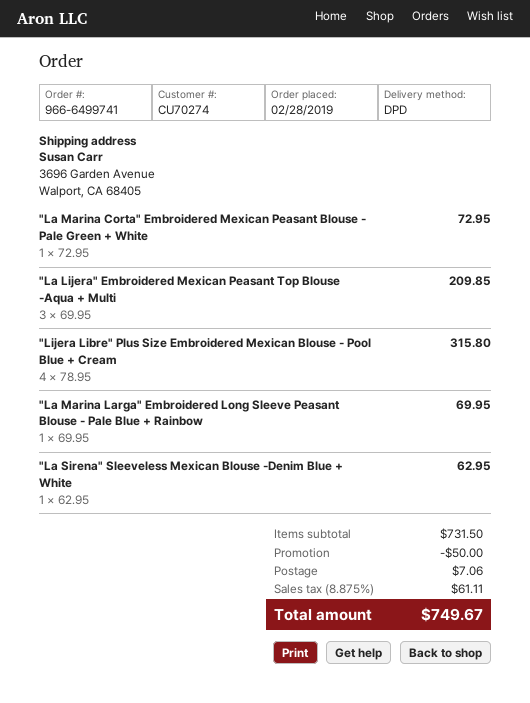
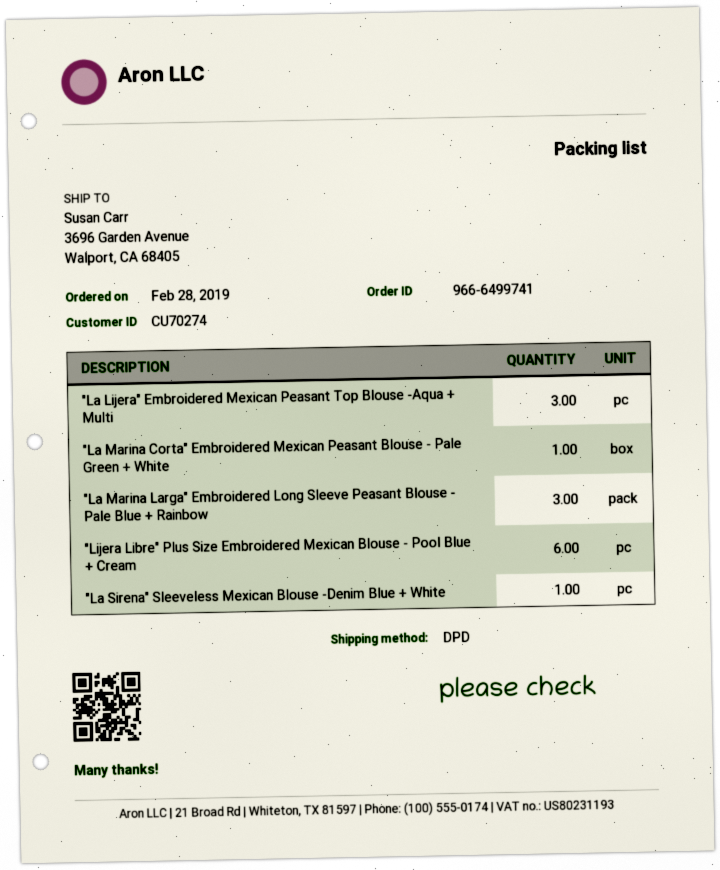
"Lijera Libre" Plus Size Embroidered Mexican Blouse - Pool Blue + Cream: 4 -> 6
"La Marina Larga" Embroidered Long Sleeve Peasant Blouse - Pale Blue + Rainbow: 1 -> 3

